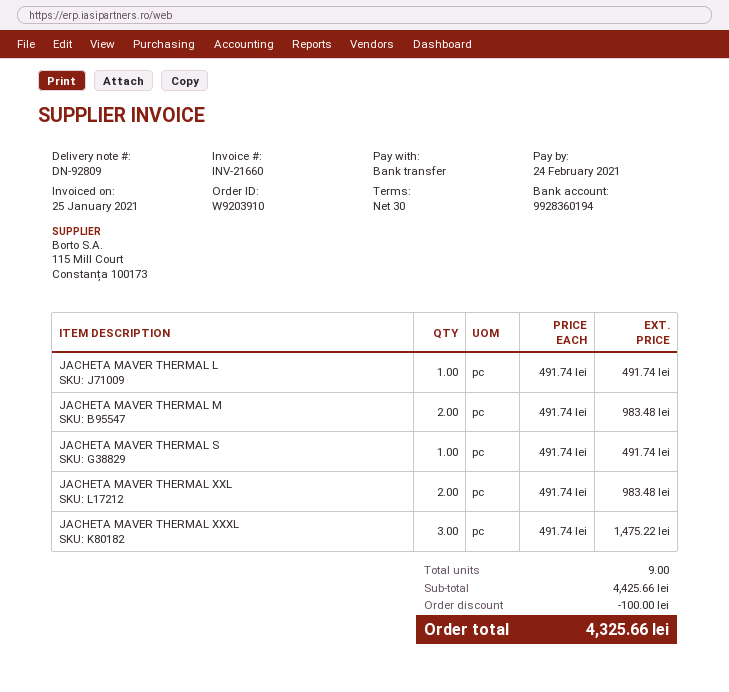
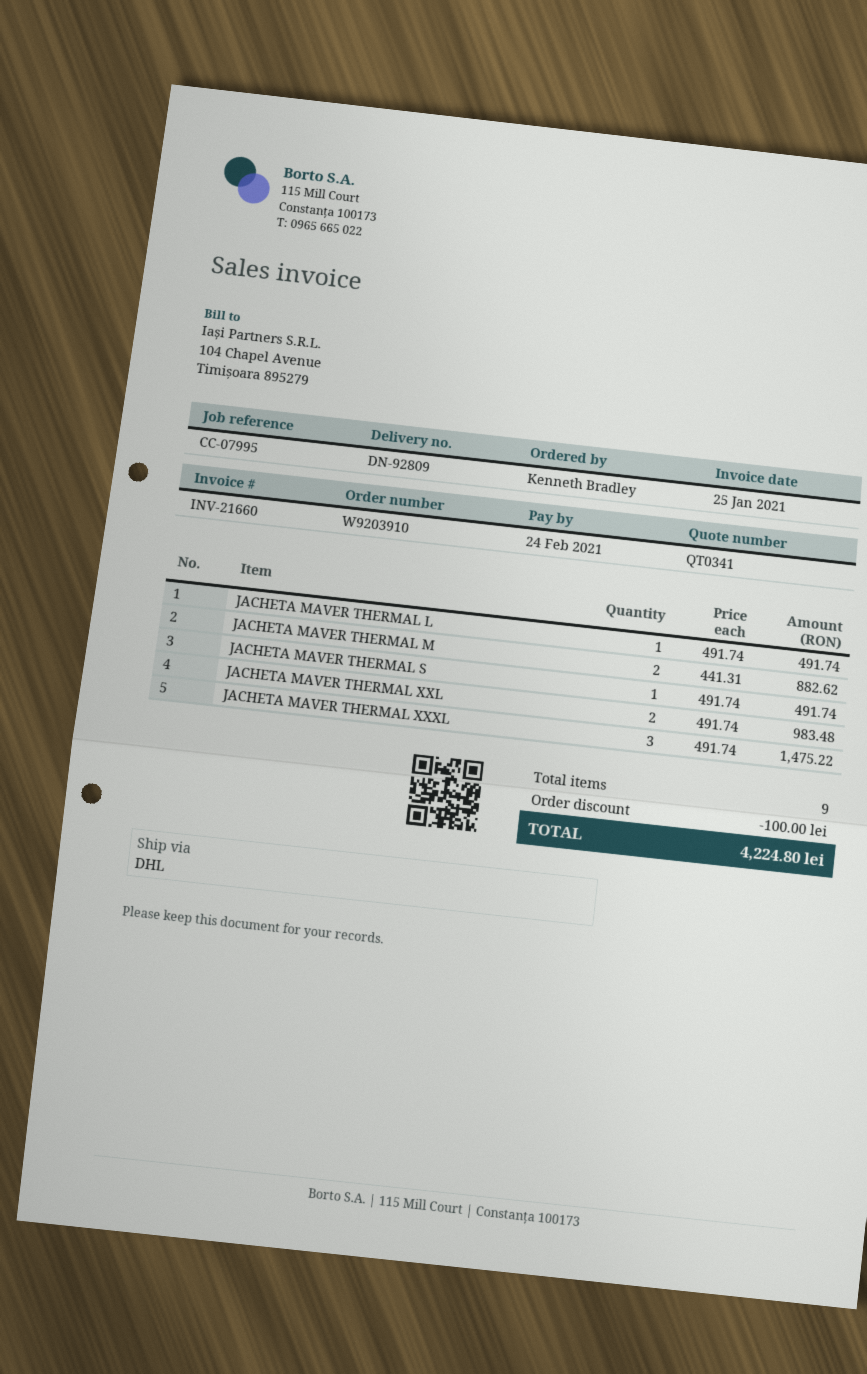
JACHETA MAVER THERMAL M: 2 x 491.74 = 983.48 -> 2 x 441.31 = 882.62
total: 4325.66 -> 4224.80

